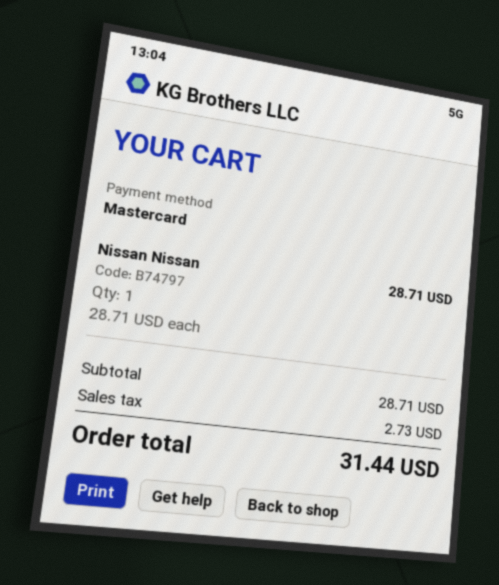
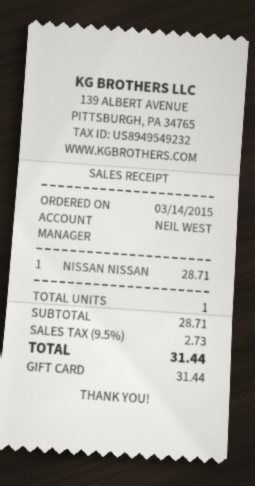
payment method: Mastercard -> gift card

